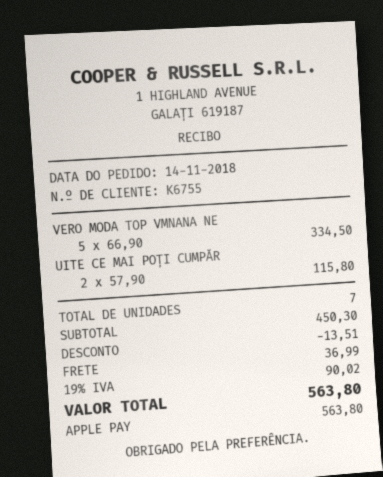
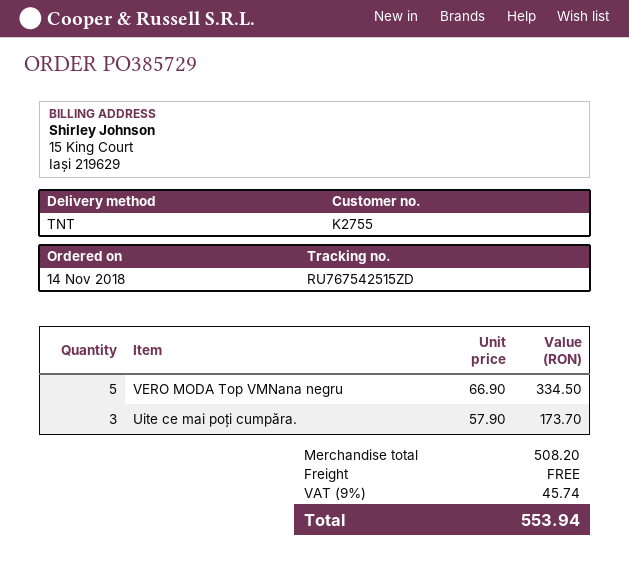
customer number: K6755 -> K2755
UITE CE MAI POȚI CUMPĂR: 2 x 57.90 = 115.80 -> 3 x 57.90 = 173.70
subtotal: 450.30 -> 508.20
discount: 13.51 -> none
shipping: 36.99 -> 0.00
tax: 19% = 90.02 -> 9% = 45.74
total: 563.80 -> 553.94

